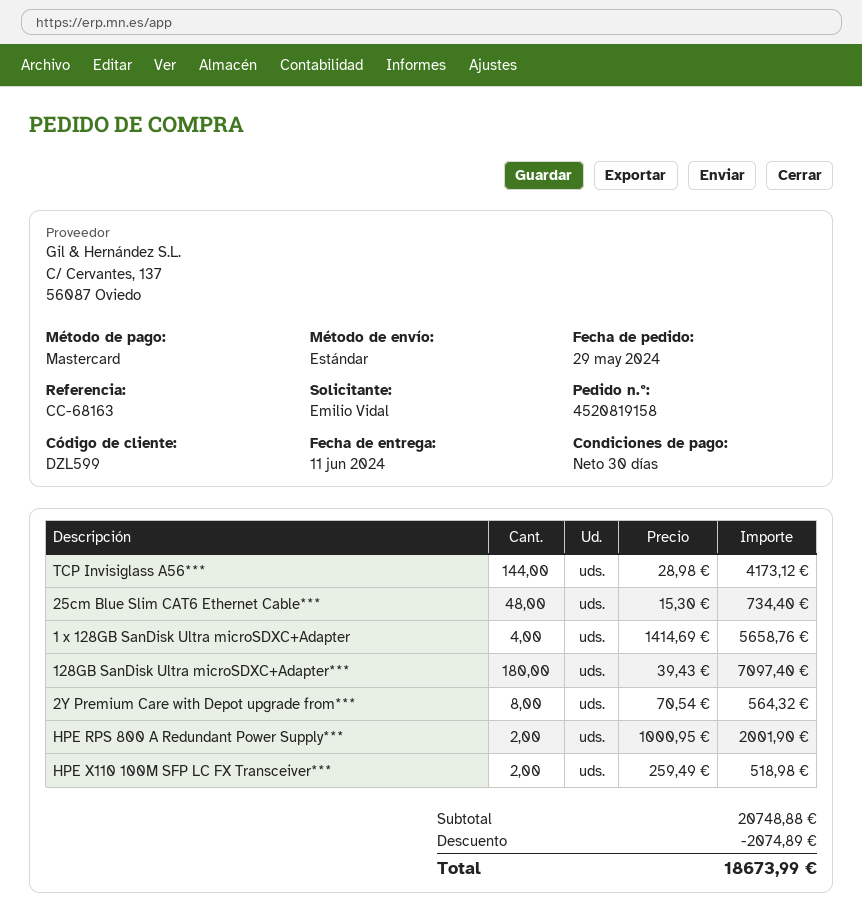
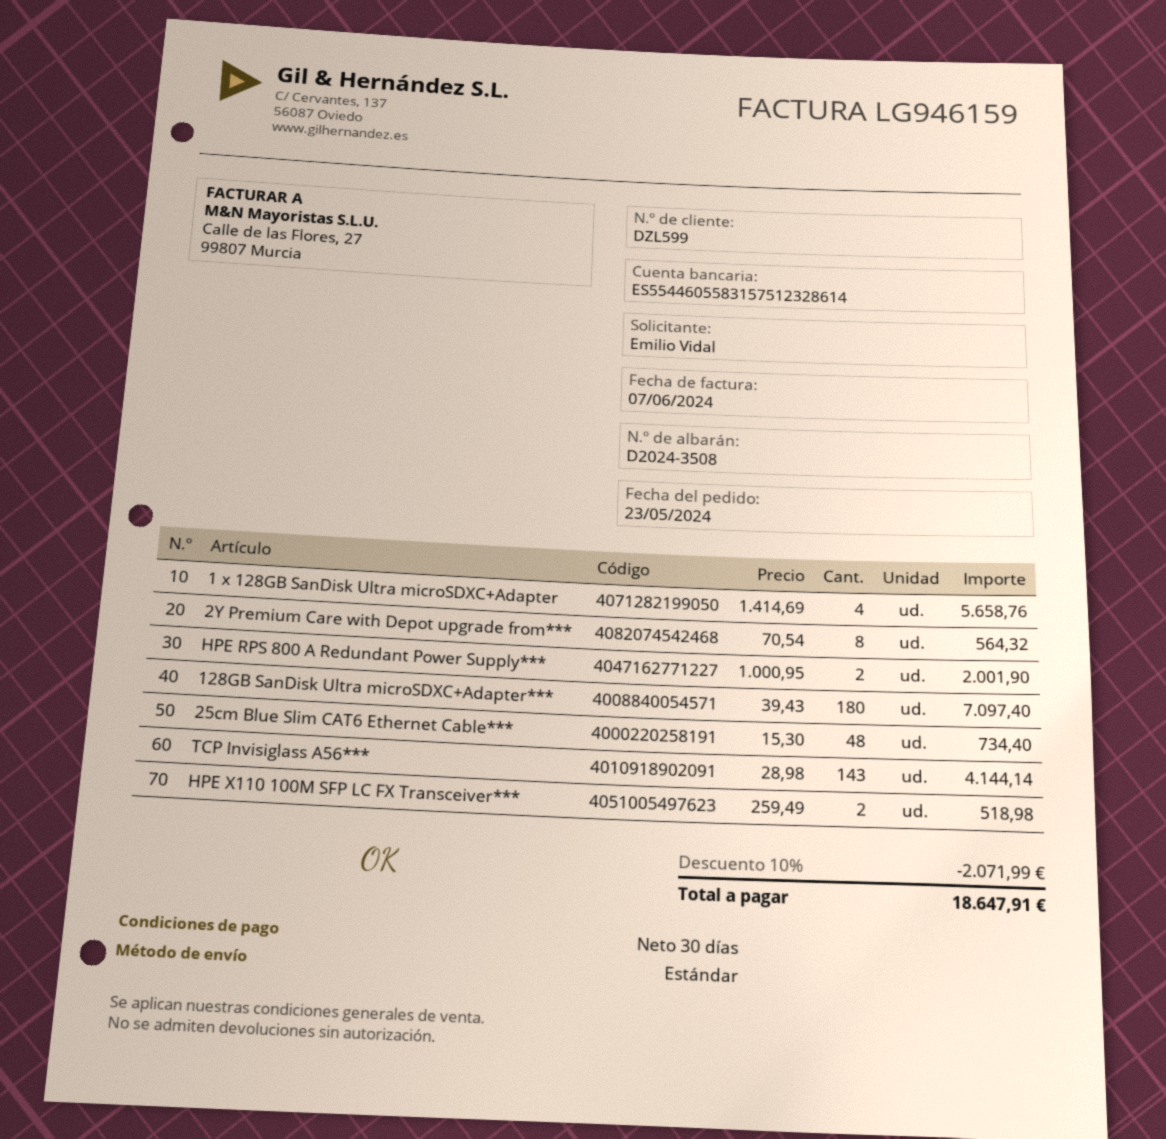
order date: 2024-05-29 -> 2024-05-23
TCP Invisiglass A56***: 144 x 28.98 = 4173.12 -> 143 x 28.98 = 4144.14
discount: 2074.89 -> 2071.99
total: 18673.99 -> 18647.91

